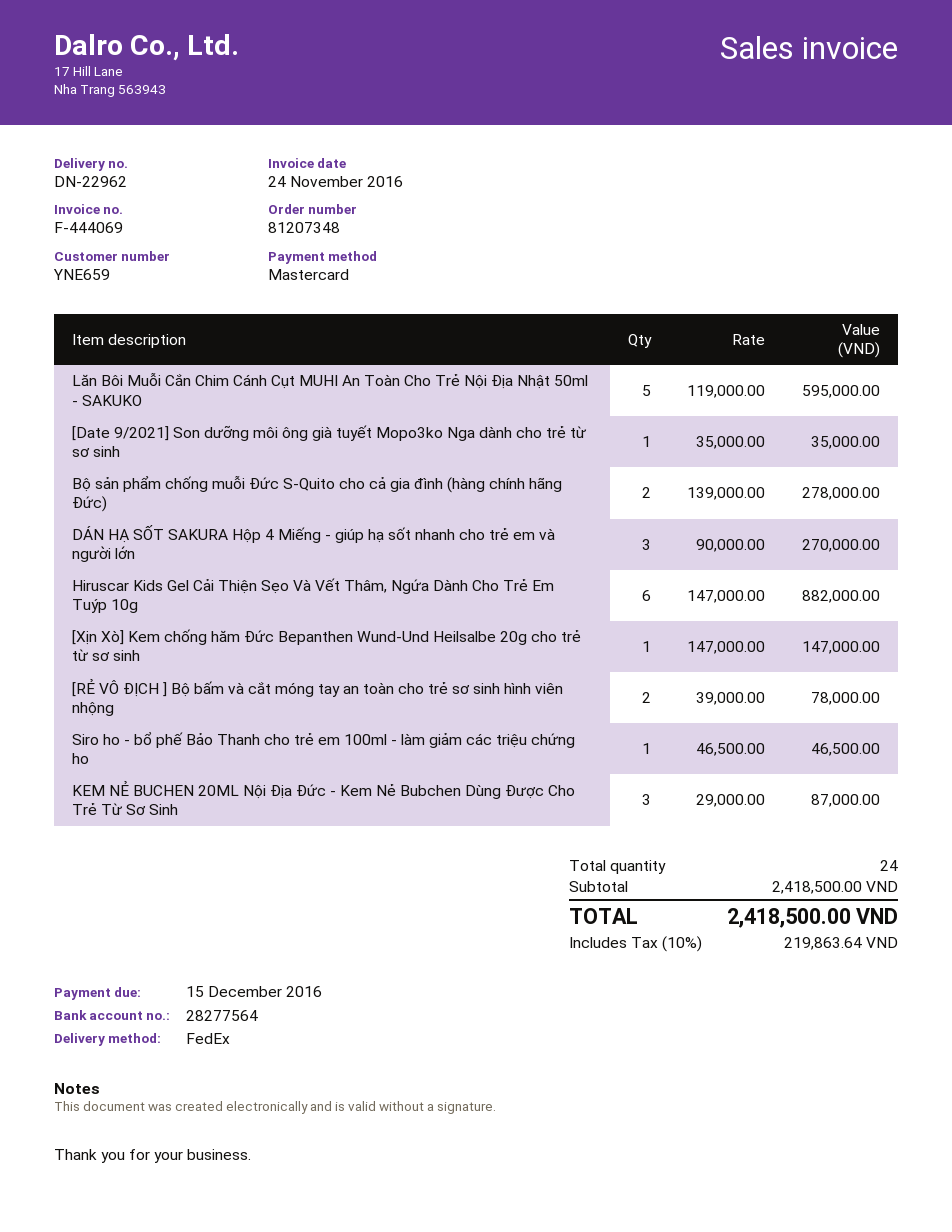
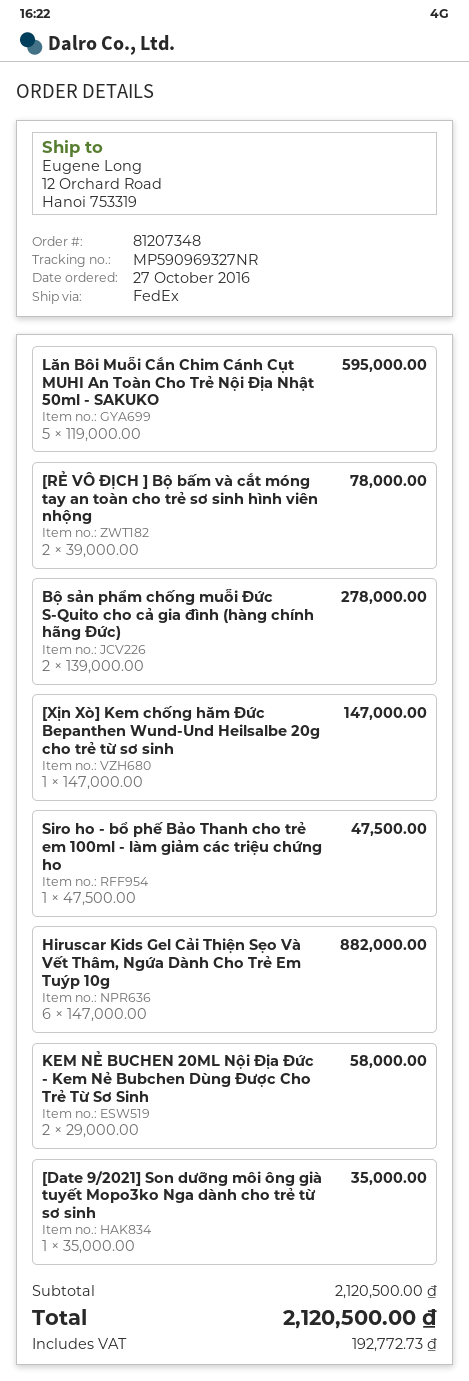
DÁN HẠ SỐT SAKURA Hộp 4 Miếng - giúp hạ sốt nhanh cho trẻ em và người lớn: 3 x 90000.00 = 270000.00 -> none
Siro ho - bổ phế Bảo Thanh cho trẻ em 100ml - làm giảm các triệu chứng ho: 1 x 46500.00 = 46500.00 -> 1 x 47500.00 = 47500.00
KEM NẺ BUCHEN 20ML Nội Địa Đức - Kem Nẻ Bubchen Dùng Được Cho Trẻ Từ Sơ Sinh: 3 x 29000.00 = 87000.00 -> 2 x 29000.00 = 58000.00
subtotal: 2418500.00 -> 2120500.00
tax: 219863.64 -> 192772.73
total: 2418500.00 -> 2120500.00

